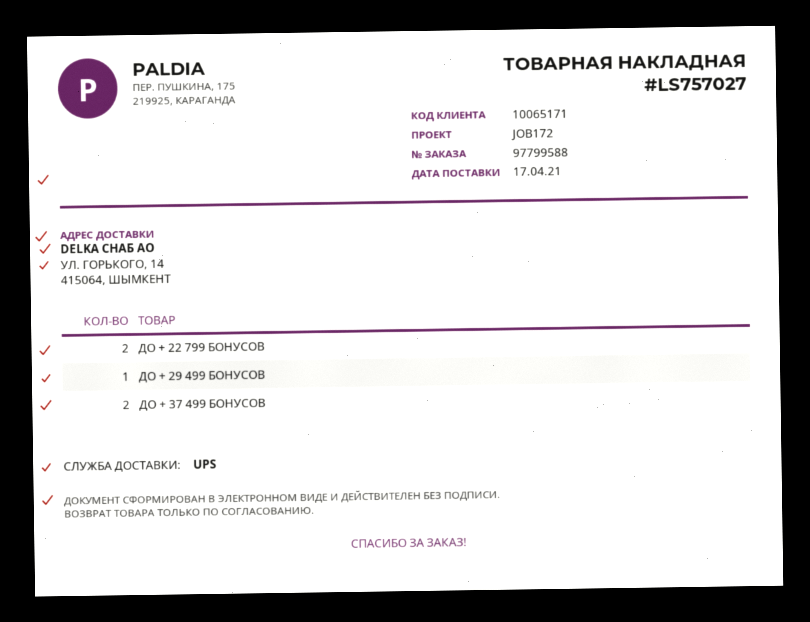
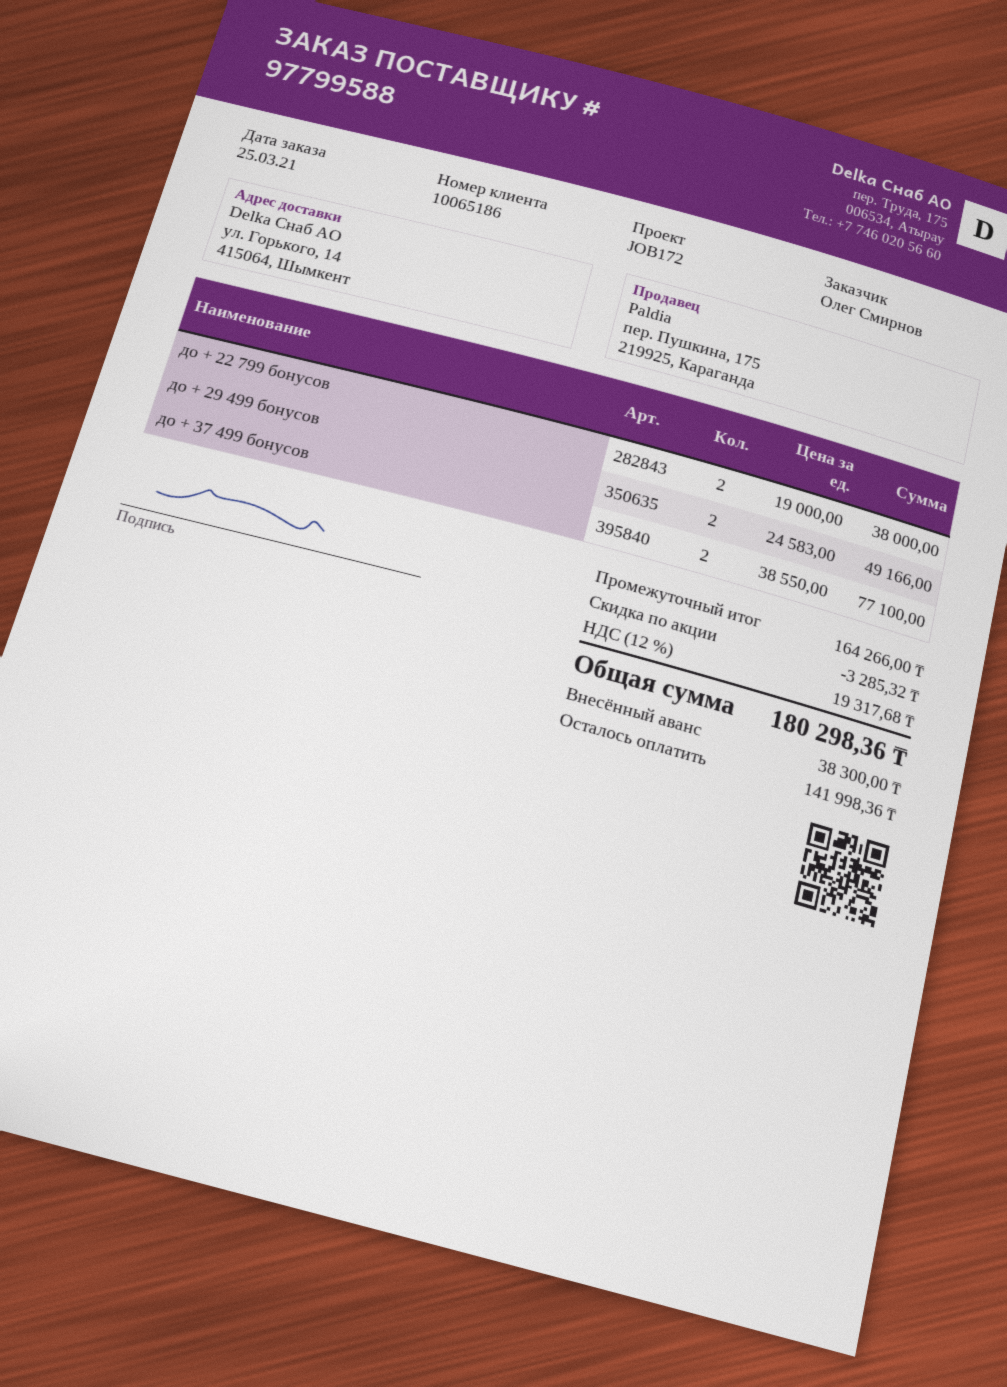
customer number: 10065171 -> 10065186
ДО + 29 499 БОНУСОВ: 1 -> 2

